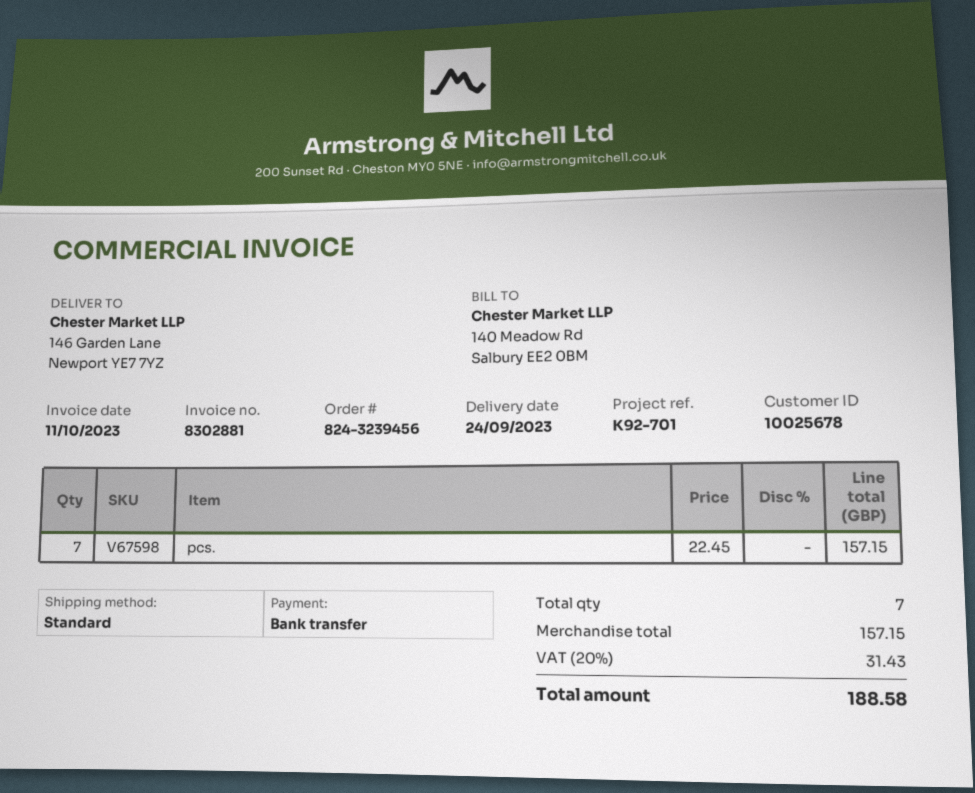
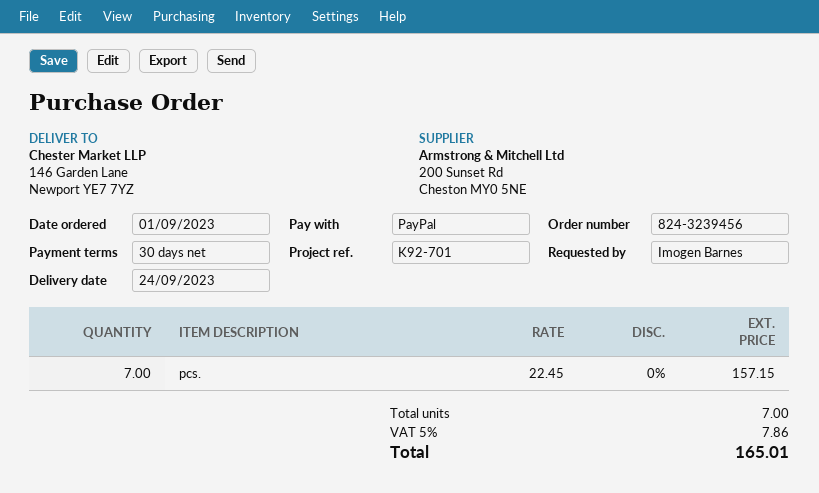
payment method: bank transfer -> PayPal
tax: 20% = 31.43 -> 5% = 7.86
total: 188.58 -> 165.01

